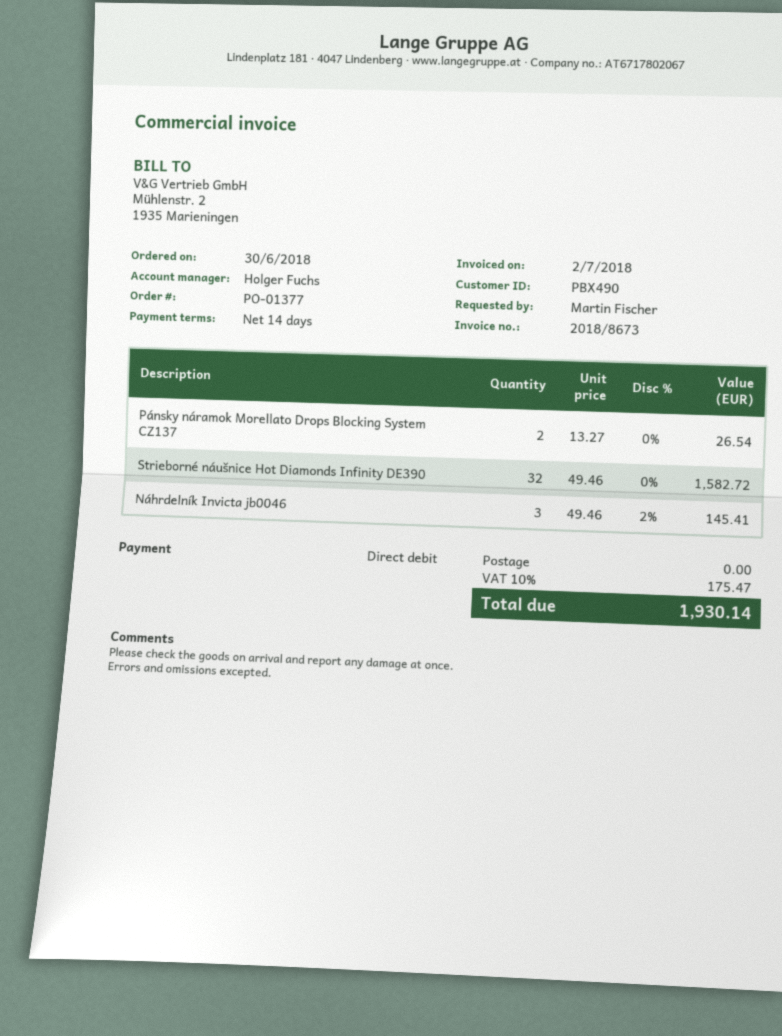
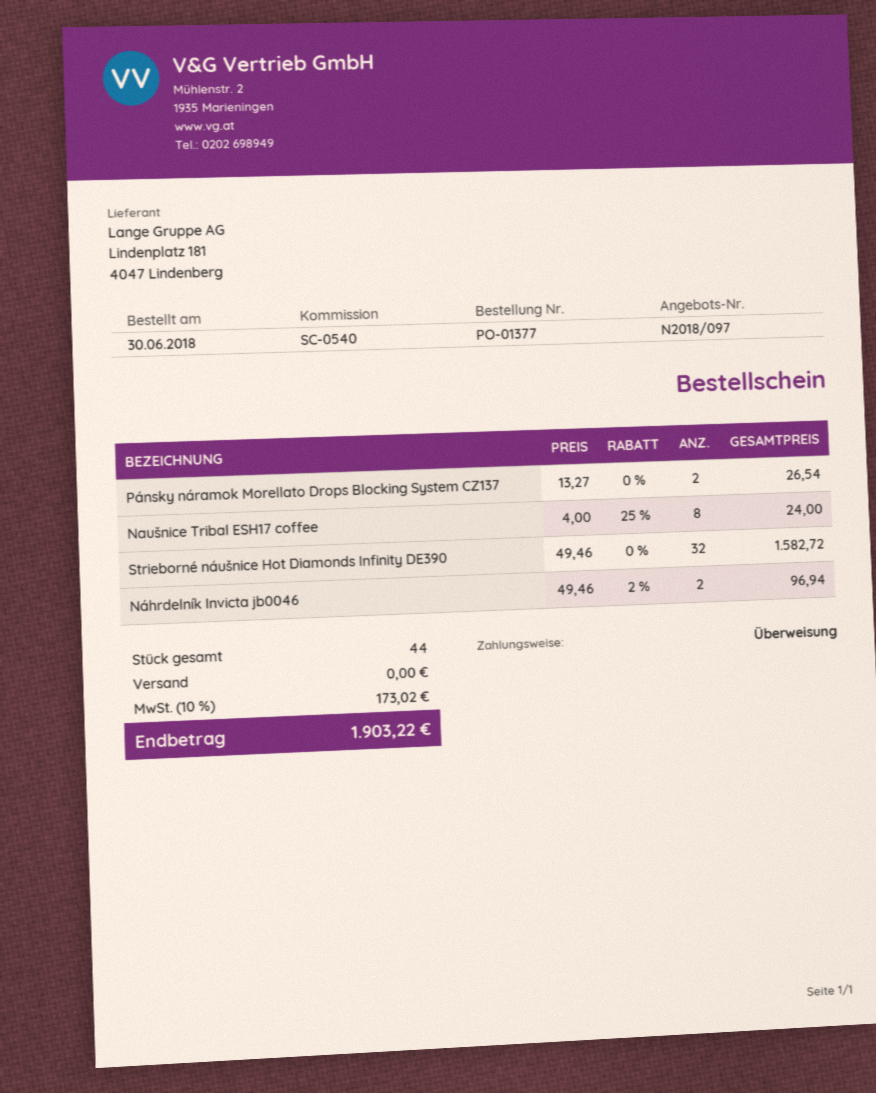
payment method: direct debit -> bank transfer
Náhrdelník Invicta jb0046: 3 x 49.46 - 2% = 145.41 -> 2 x 49.46 - 2% = 96.94
Naušnice Tribal ESH17 coffee: none -> 8 x 4.00 - 25% = 24.00
tax: 10% = 175.47 -> 10% = 173.02
total: 1930.14 -> 1903.22

